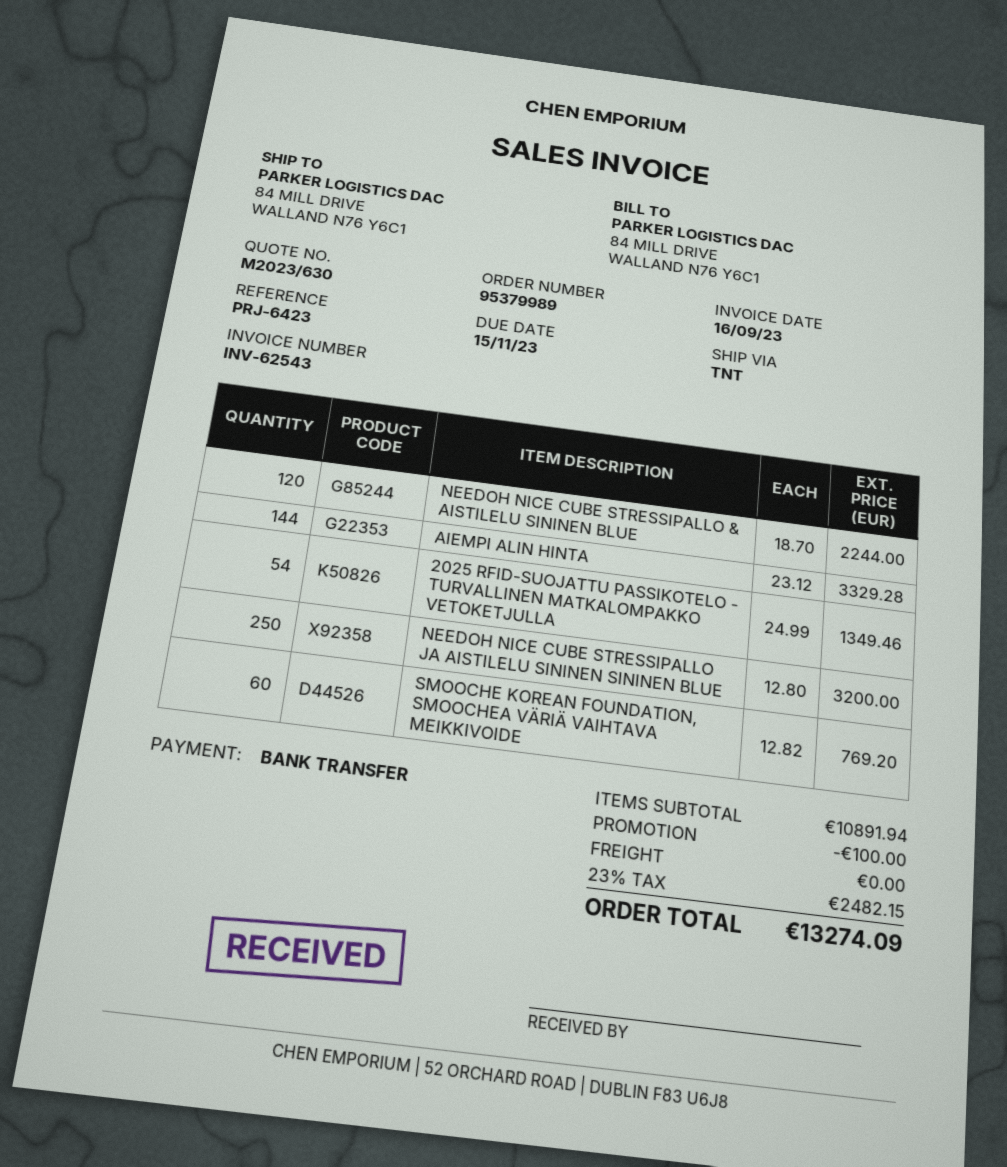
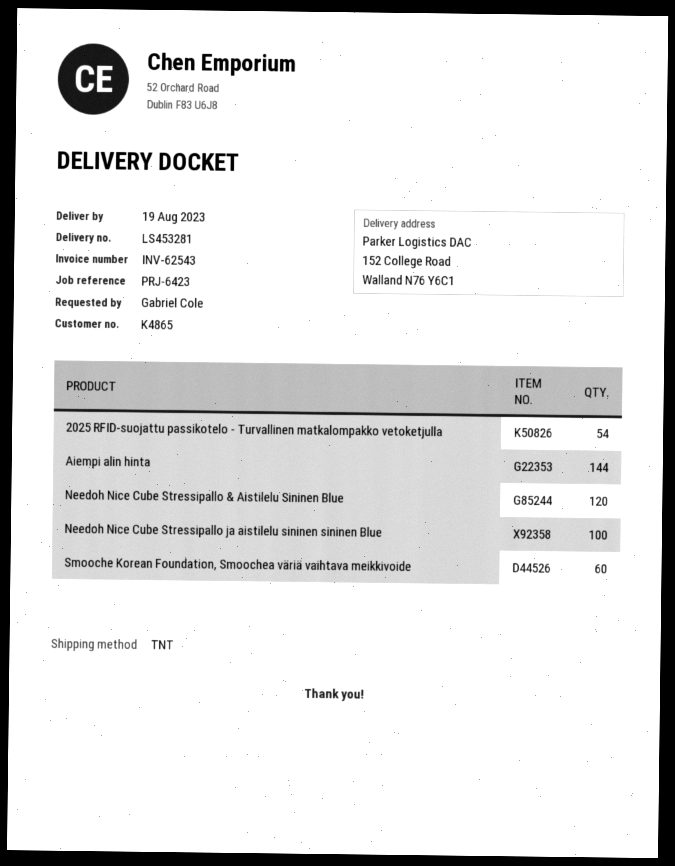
ship to: 84 MILL DRIVE, WALLAND N76 Y6C1 -> 152 College Road, Walland N76 Y6C1
NEEDOH NICE CUBE STRESSIPALLO JA AISTILELU SININEN SININEN BLUE: 250 -> 100

